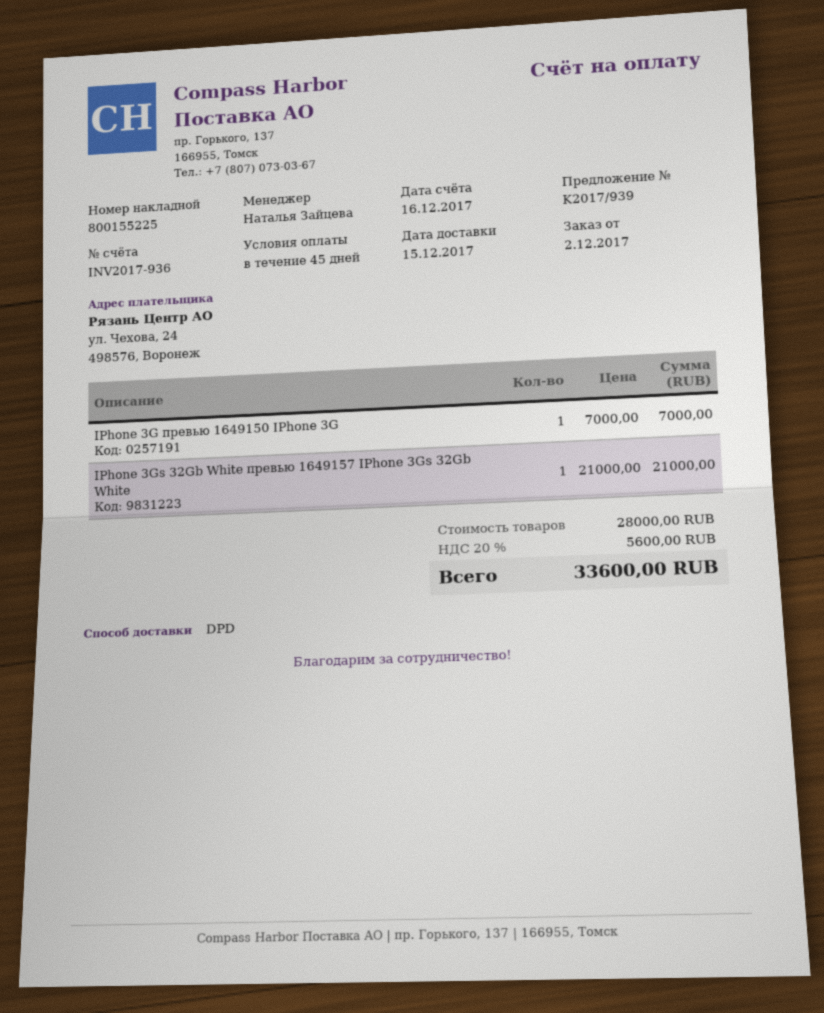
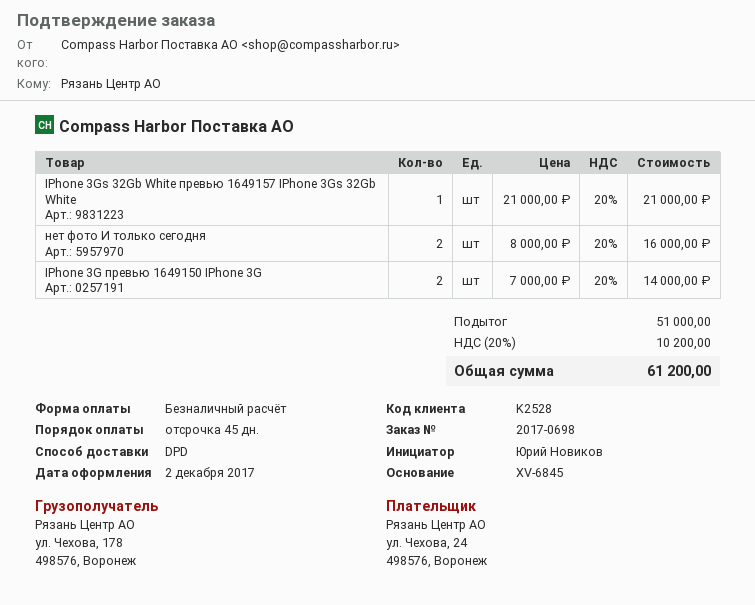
IPhone 3G превью 1649150 IPhone 3G: 1 x 7000.00 = 7000.00 -> 2 x 7000.00 = 14000.00
нет фото И только сегодня: none -> 2 x 8000.00 = 16000.00
subtotal: 28000.00 -> 51000.00
tax: 20% = 5600.00 -> 20% = 10200.00
total: 33600.00 -> 61200.00

